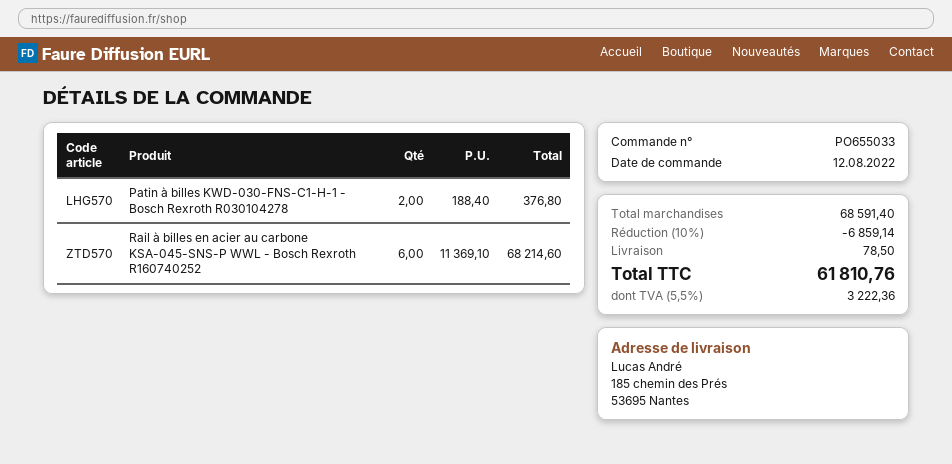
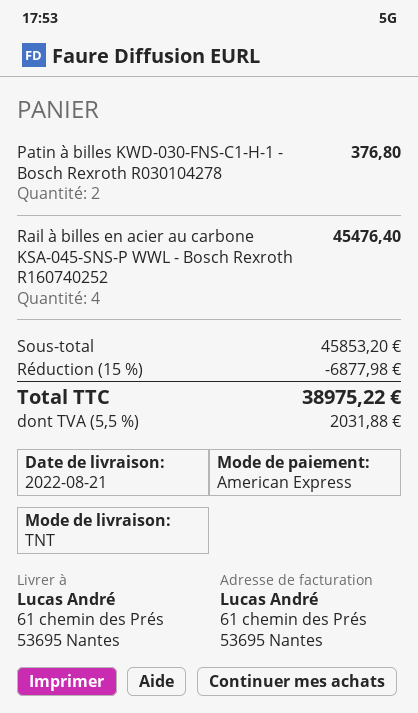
ship to: 185 chemin des Prés, 53695 Nantes -> 61 chemin des Prés, 53695 Nantes
Rail à billes en acier au carbone KSA-045-SNS-P WWL - Bosch Rexroth R160740252: 6 for 68214.60 -> 4 for 45476.40
subtotal: 68591.40 -> 45853.20
discount: 10% = 6859.14 -> 15% = 6877.98
shipping: 78.50 -> none
tax: 5.5% = 3222.36 -> 5.5% = 2031.88
total: 61810.76 -> 38975.22

